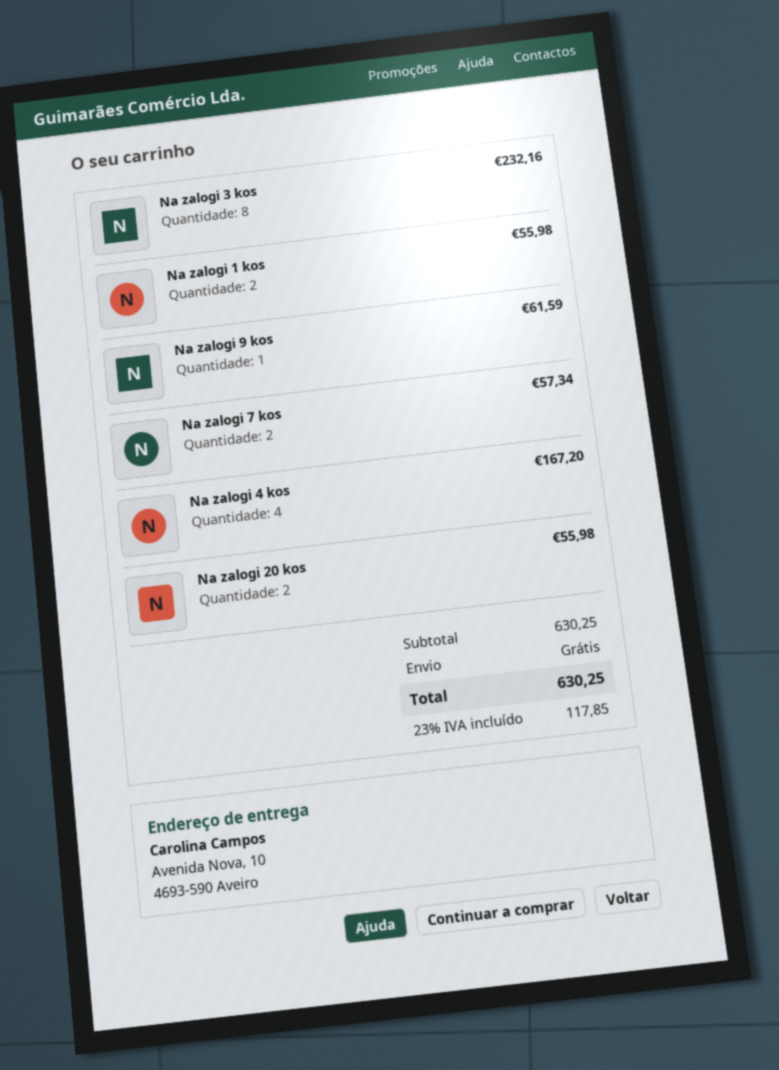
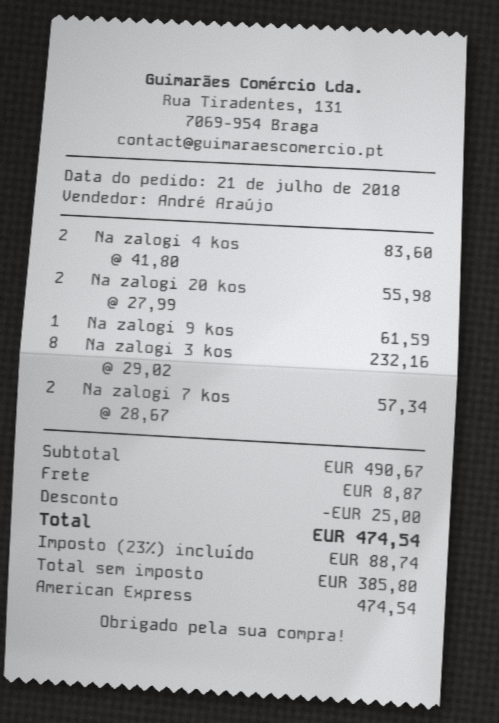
Na zalogi 1 kos: 2 for 55.98 -> none
Na zalogi 4 kos: 4 for 167.20 -> 2 for 83.60
subtotal: 630.25 -> 490.67
discount: none -> 25.00
shipping: 0.00 -> 8.87
tax: 23% = 117.85 -> 23% = 88.74
total: 630.25 -> 474.54

